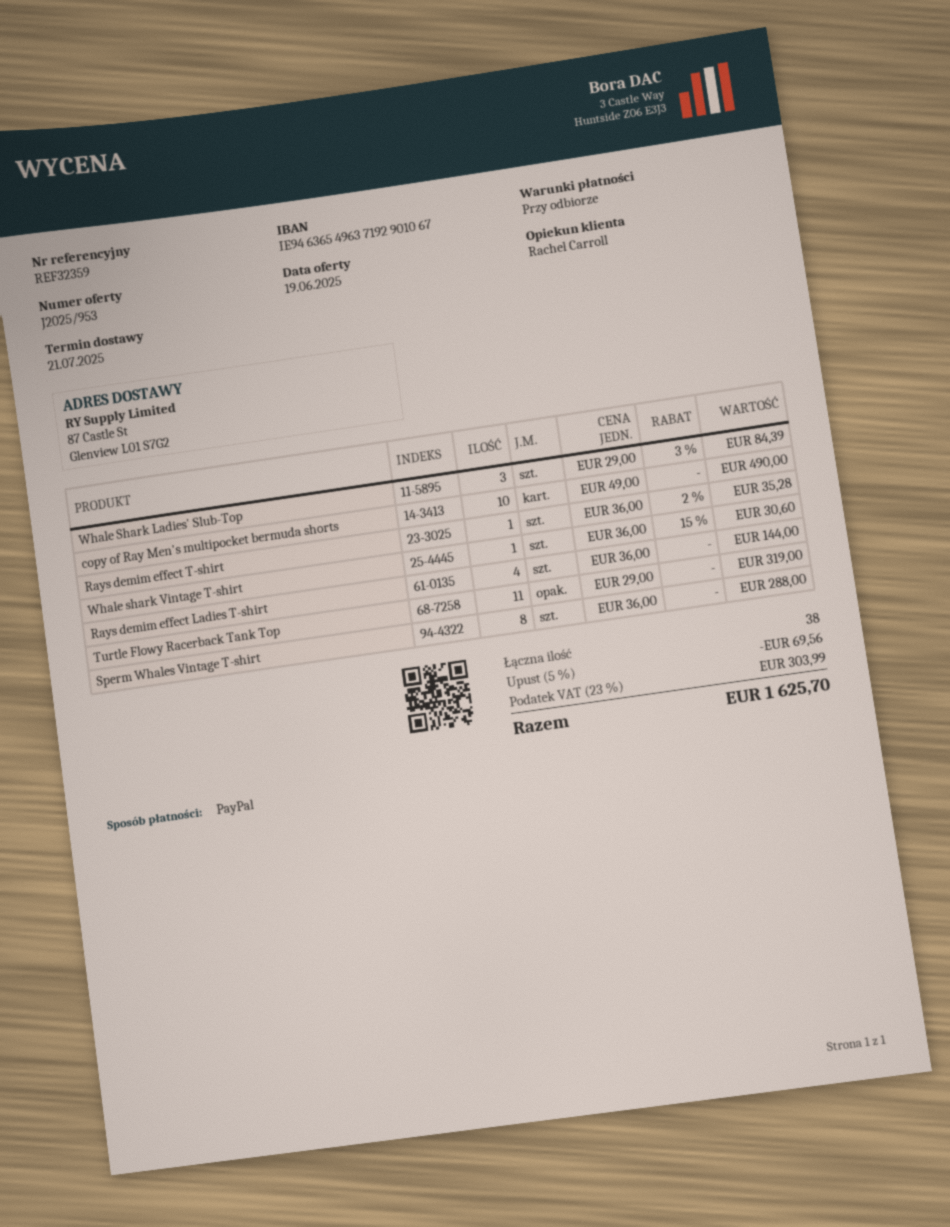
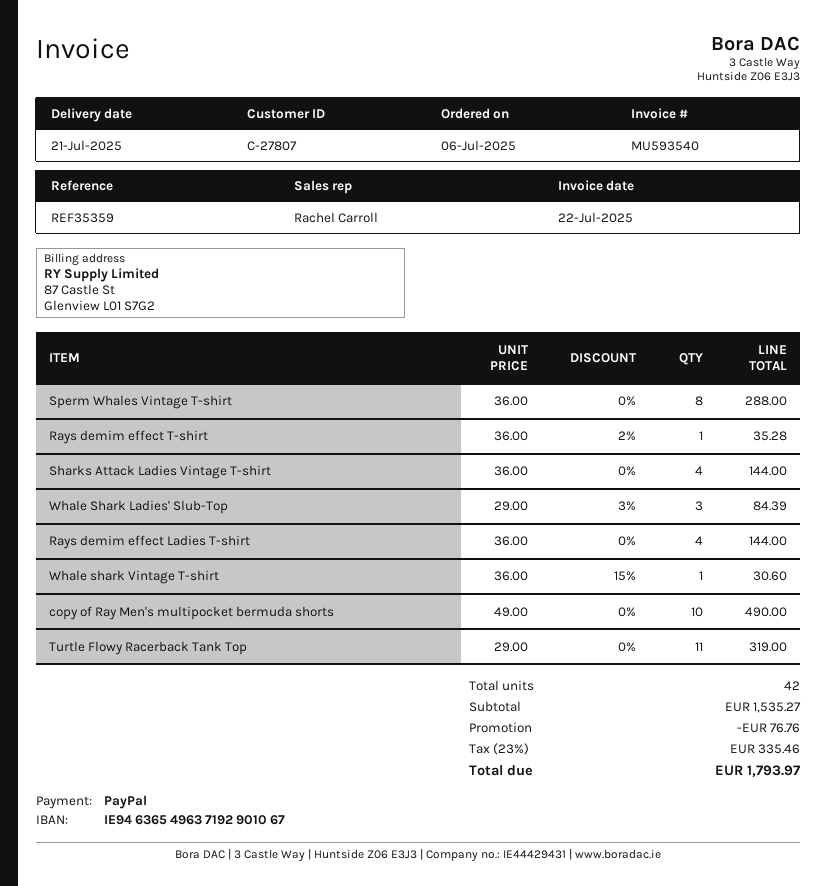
reference: REF32359 -> REF35359
Sharks Attack Ladies Vintage T-shirt: none -> 4 x 36.00 = 144.00
total quantity: 38 -> 42
discount: 69.56 -> 76.76
tax: 23% = 303.99 -> 23% = 335.46
total: 1625.70 -> 1793.97

